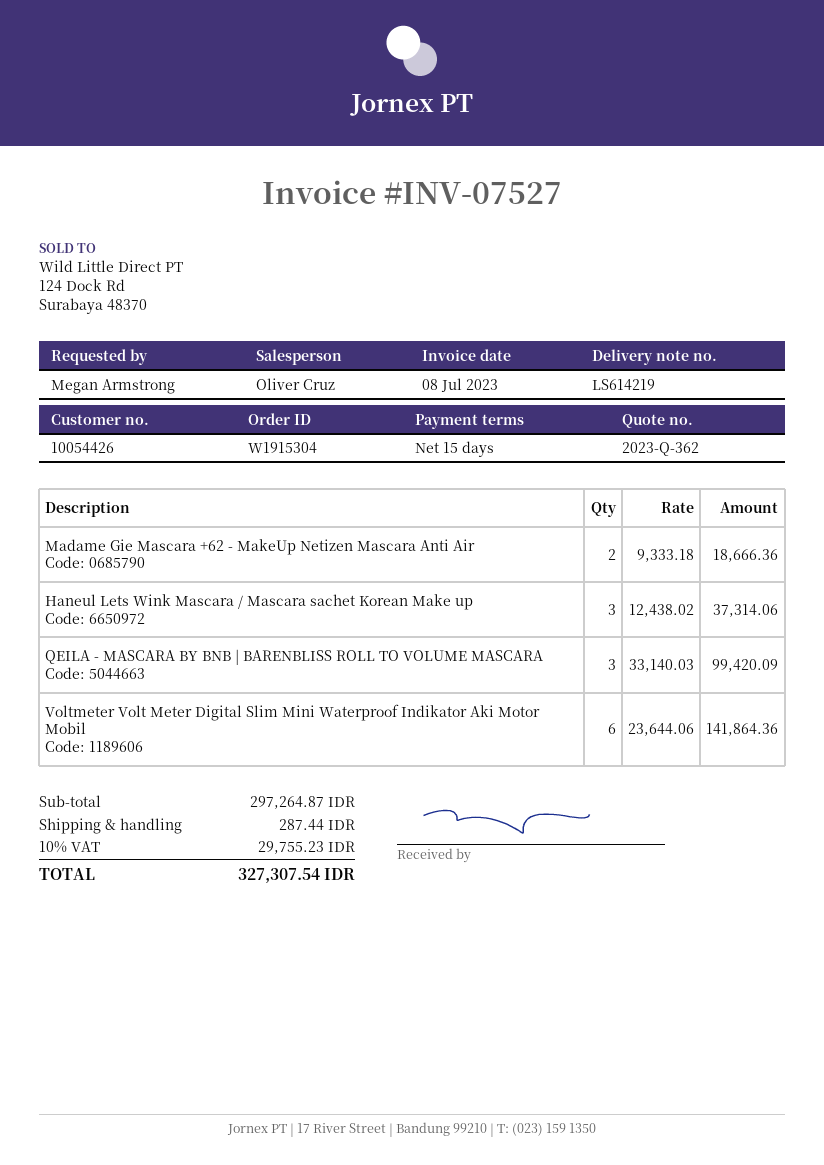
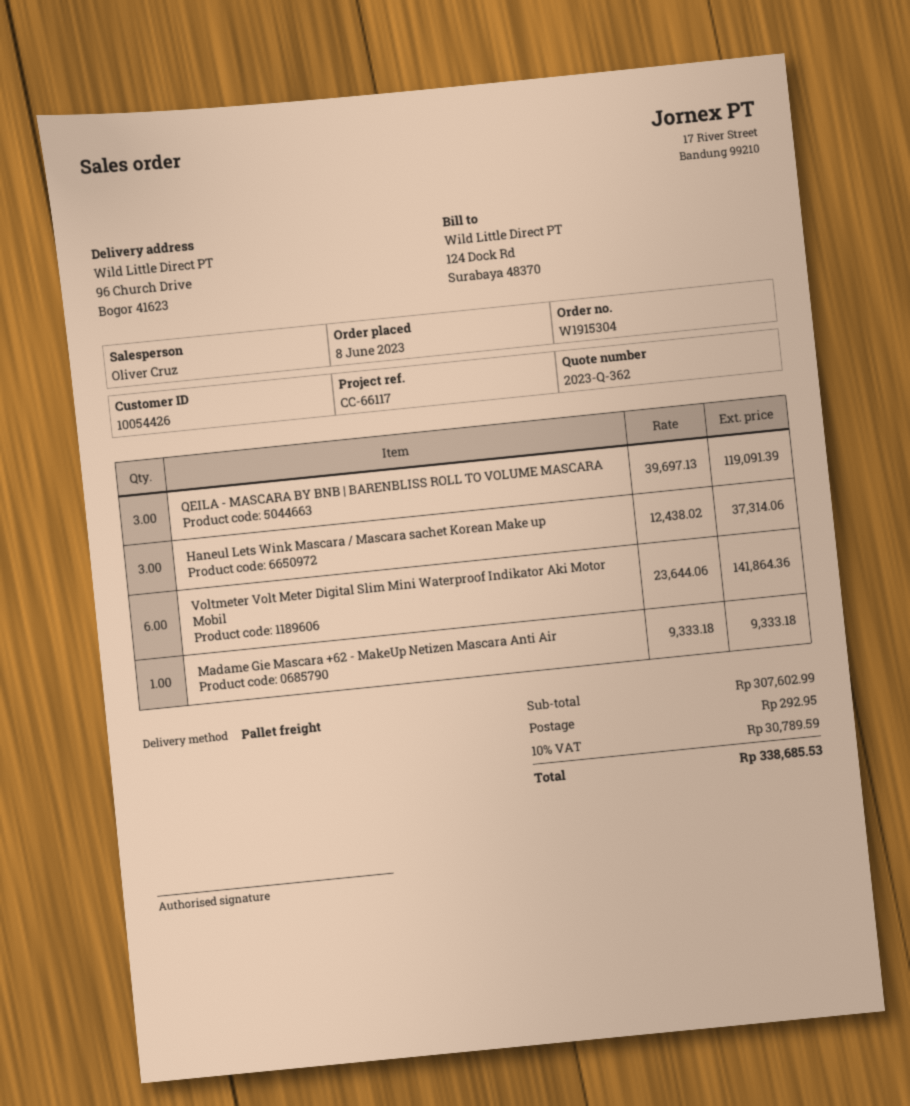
Madame Gie Mascara +62 - MakeUp Netizen Mascara Anti Air: 2 x 9333.18 = 18666.36 -> 1 x 9333.18 = 9333.18
QEILA - MASCARA BY BNB | BARENBLISS ROLL TO VOLUME MASCARA: 3 x 33140.03 = 99420.09 -> 3 x 39697.13 = 119091.39
subtotal: 297264.87 -> 307602.99
shipping: 287.44 -> 292.95
tax: 10% = 29755.23 -> 10% = 30789.59
total: 327307.54 -> 338685.53

